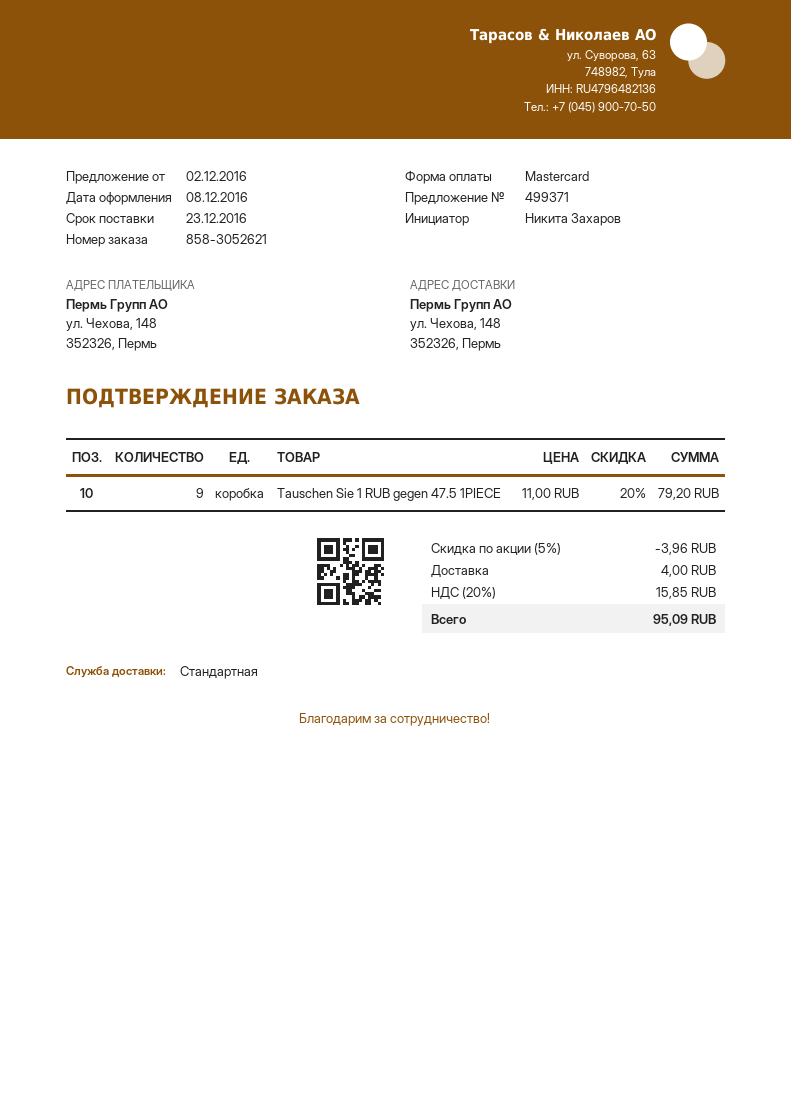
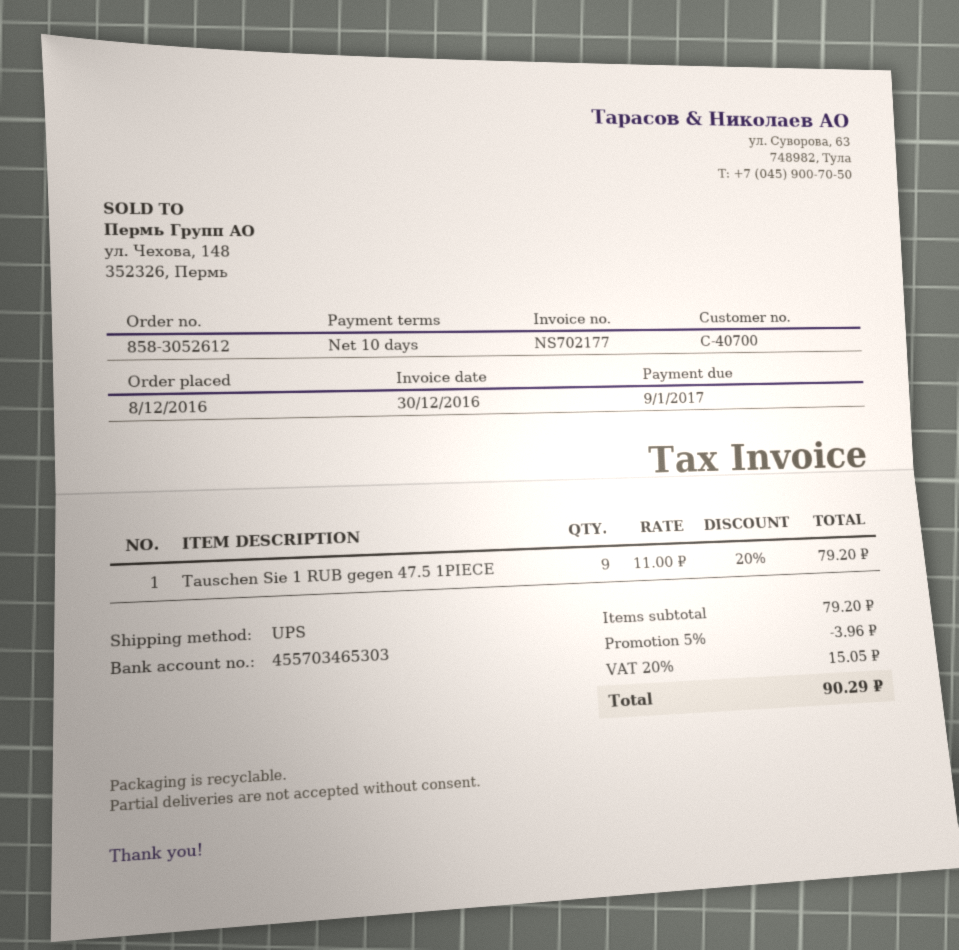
order number: 858-3052621 -> 858-3052612
shipping method: standard -> UPS
shipping: 4.00 -> none
tax: 20% = 15.85 -> 20% = 15.05
total: 95.09 -> 90.29

